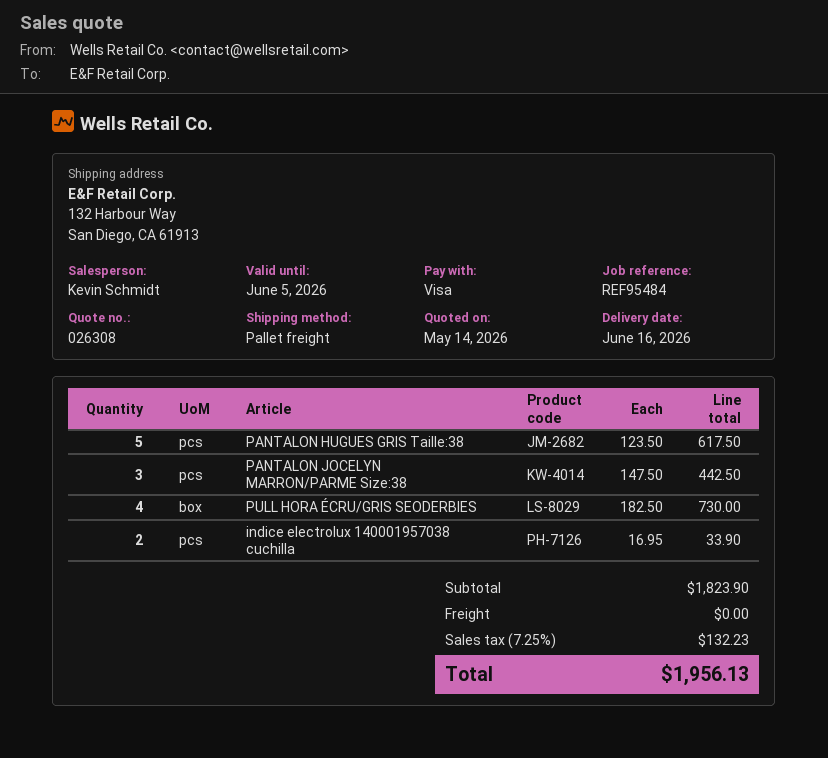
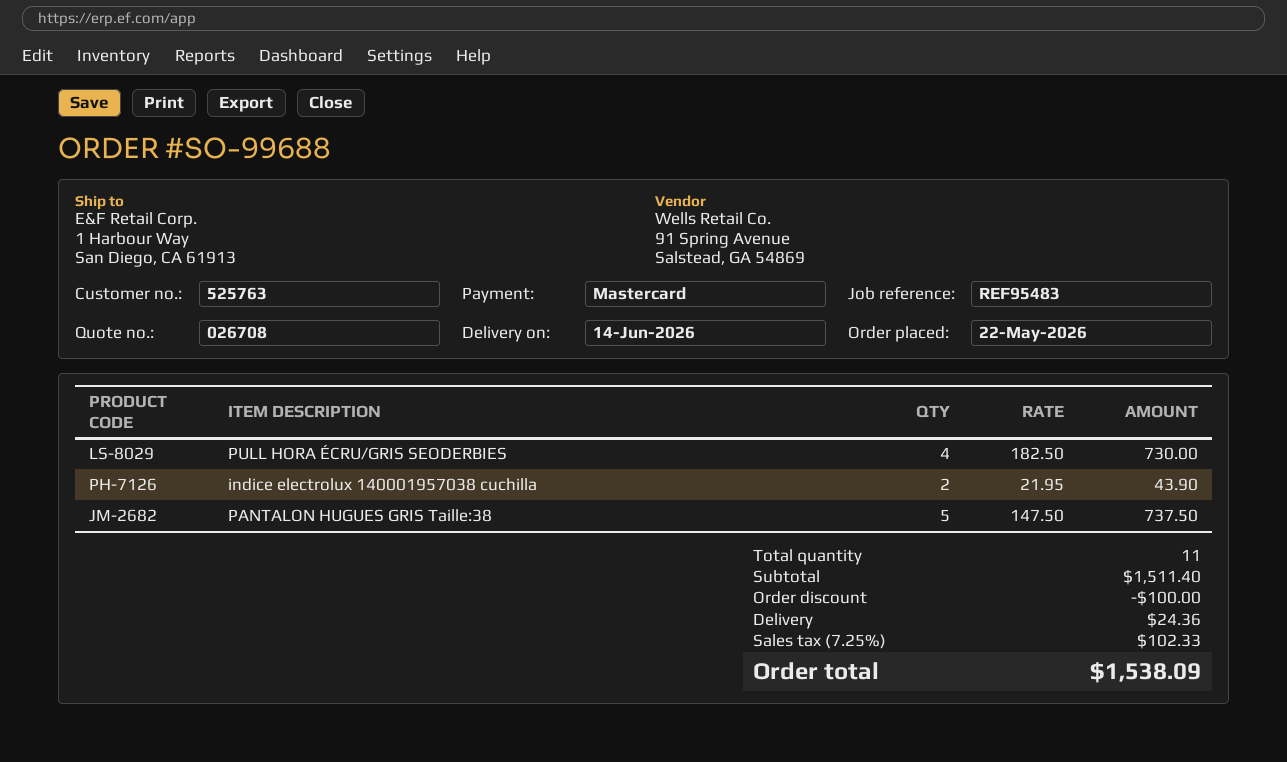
quote number: 026308 -> 026708
delivery date: 2026-06-16 -> 2026-06-14
reference: REF95484 -> REF95483
payment method: Visa -> Mastercard
ship to: 132 Harbour Way, San Diego, CA 61913 -> 1 Harbour Way, San Diego, CA 61913
PANTALON HUGUES GRIS Taille:38: 5 x 123.50 = 617.50 -> 5 x 147.50 = 737.50
PANTALON JOCELYN MARRON/PARME Size:38: 3 x 147.50 = 442.50 -> none
indice electrolux 140001957038 cuchilla: 2 x 16.95 = 33.90 -> 2 x 21.95 = 43.90
subtotal: 1823.90 -> 1511.40
discount: none -> 100.00
shipping: 0.00 -> 24.36
tax: 7.25% = 132.23 -> 7.25% = 102.33
total: 1956.13 -> 1538.09

